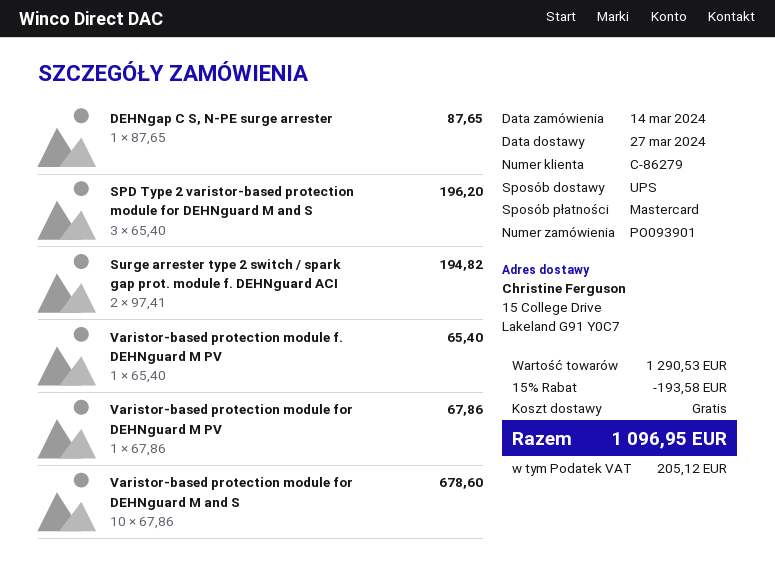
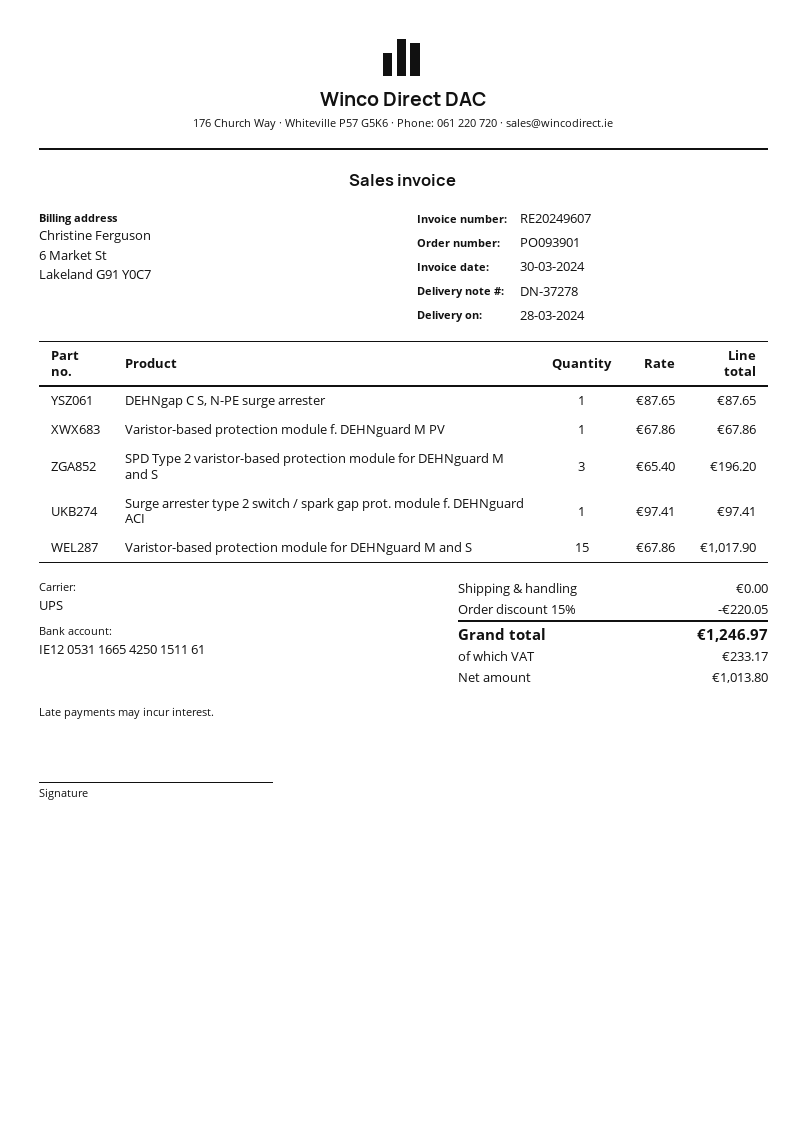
delivery date: 2024-03-27 -> 2024-03-28
Surge arrester type 2 switch / spark gap prot. module f. DEHNguard ACI: 2 x 97.41 = 194.82 -> 1 x 97.41 = 97.41
Varistor-based protection module f. DEHNguard M PV: 1 x 65.40 = 65.40 -> 1 x 67.86 = 67.86
Varistor-based protection module for DEHNguard M PV: 1 x 67.86 = 67.86 -> none
Varistor-based protection module for DEHNguard M and S: 10 x 67.86 = 678.60 -> 15 x 67.86 = 1017.90
discount: 15% = 193.58 -> 15% = 220.05
tax: 205.12 -> 233.17
total: 1096.95 -> 1246.97

